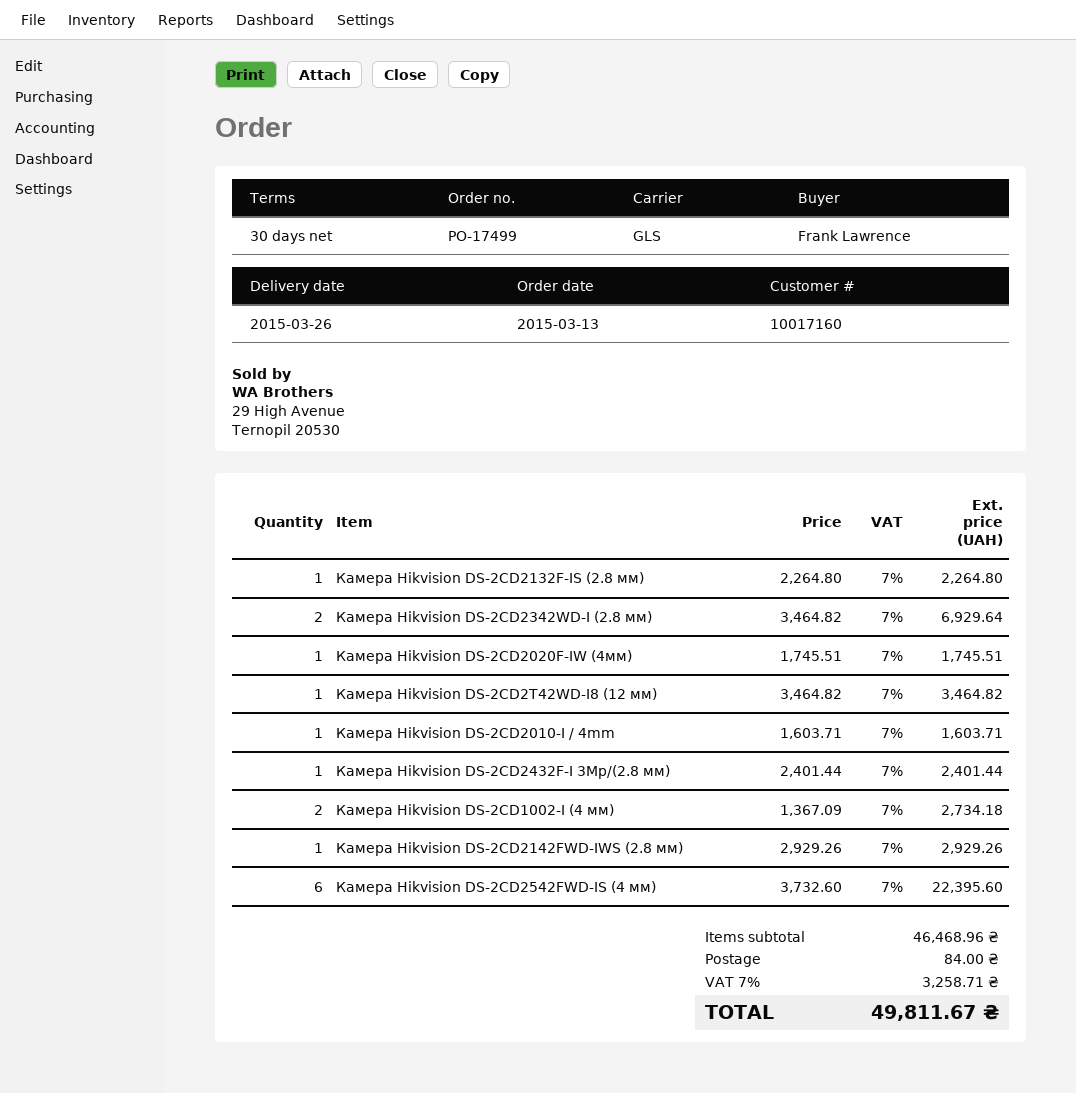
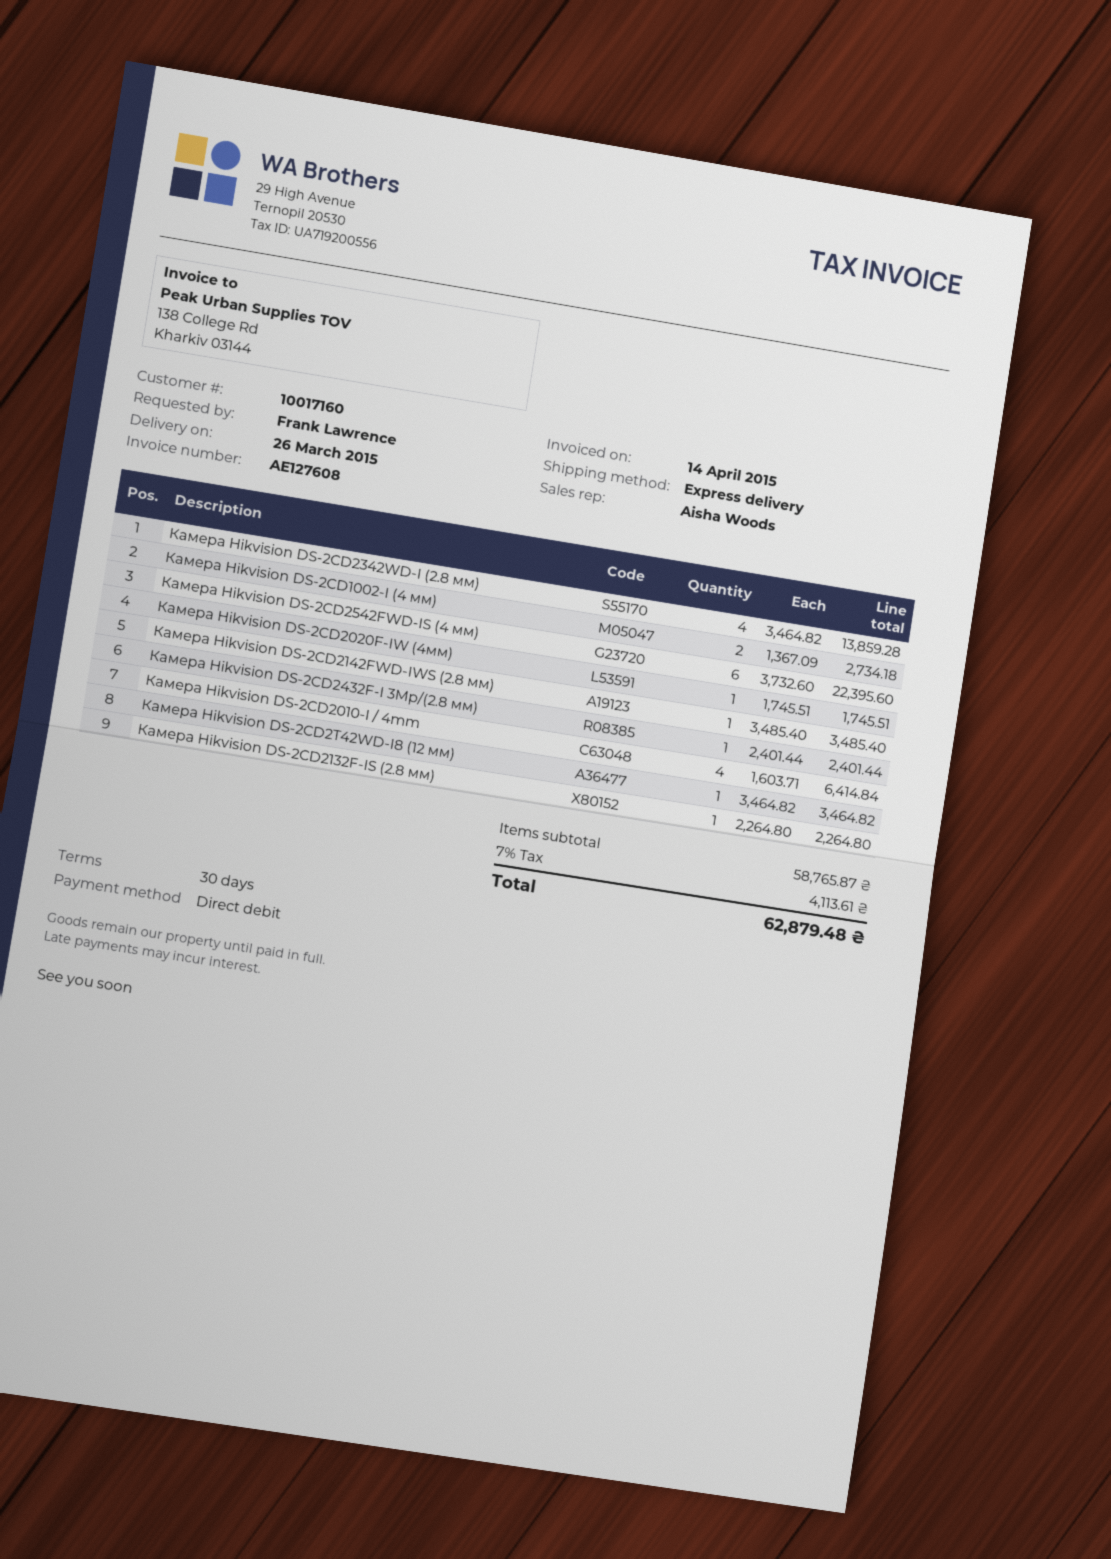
shipping method: GLS -> express
Камера Hikvision DS-2CD2342WD-I (2.8 мм): 2 x 3464.82 = 6929.64 -> 4 x 3464.82 = 13859.28
Камера Hikvision DS-2CD2010-I / 4mm: 1 x 1603.71 = 1603.71 -> 4 x 1603.71 = 6414.84
Камера Hikvision DS-2CD2142FWD-IWS (2.8 мм): 1 x 2929.26 = 2929.26 -> 1 x 3485.40 = 3485.40
subtotal: 46468.96 -> 58765.87
shipping: 84.00 -> none
tax: 7% = 3258.71 -> 7% = 4113.61
total: 49811.67 -> 62879.48

